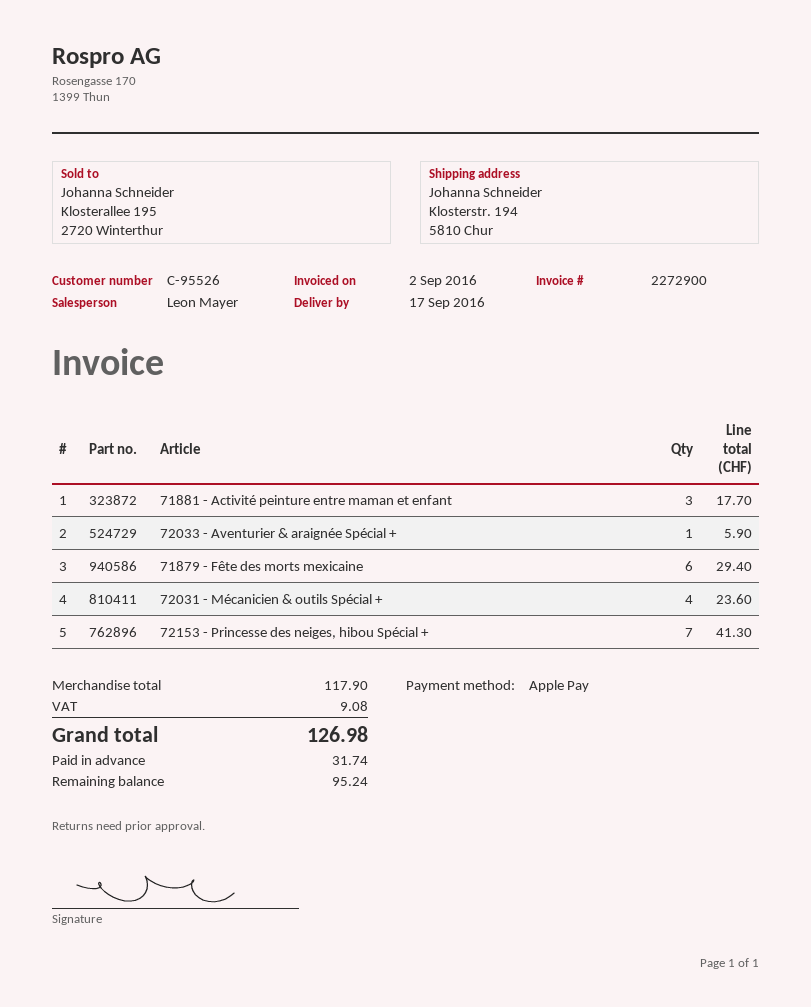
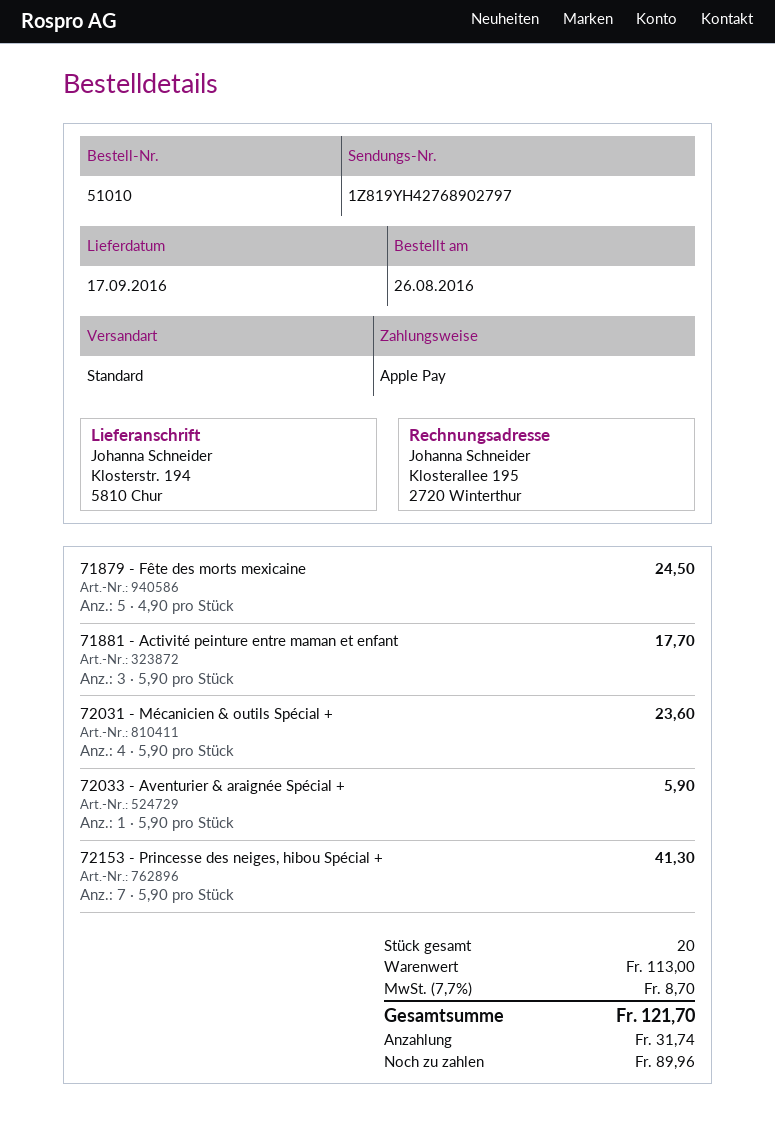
71879 - Fête des morts mexicaine: 6 for 29.40 -> 5 for 24.50
subtotal: 117.90 -> 113.00
tax: 9.08 -> 8.70
total: 126.98 -> 121.70
balance: 95.24 -> 89.96

